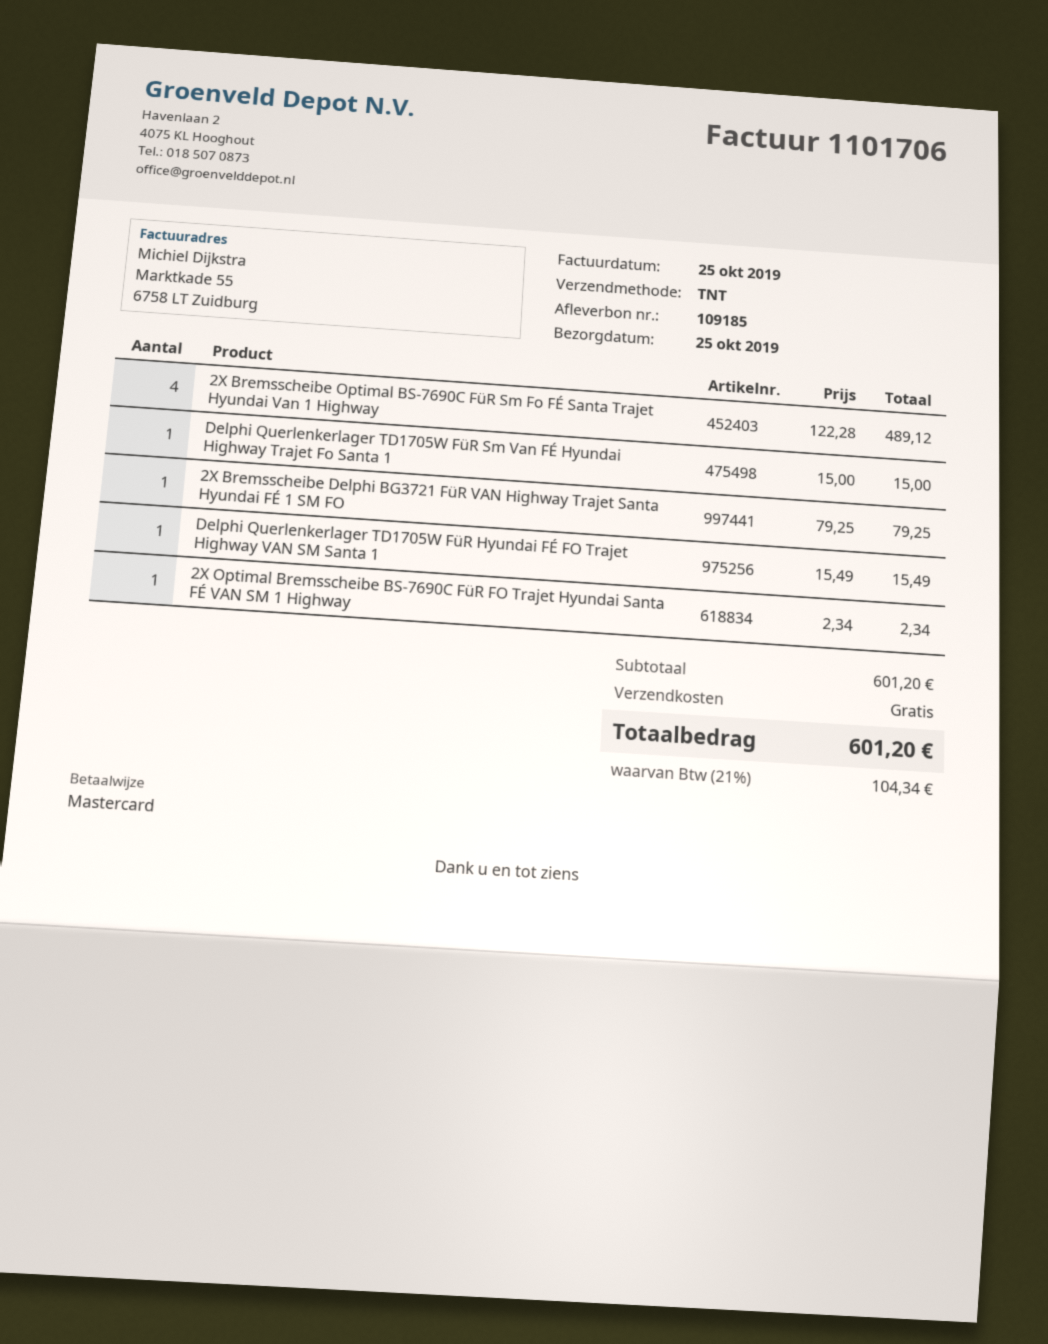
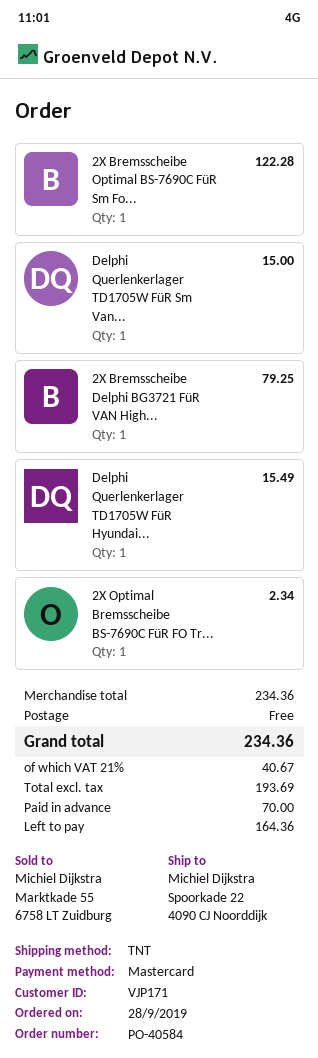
2X Bremsscheibe Optimal BS-7690C FüR Sm Fo FÉ Santa Trajet Hyundai Van 1 Highway: 4 for 489.12 -> 1 for 122.28
subtotal: 601.20 -> 234.36
tax: 21% = 104.34 -> 21% = 40.67
total: 601.20 -> 234.36

